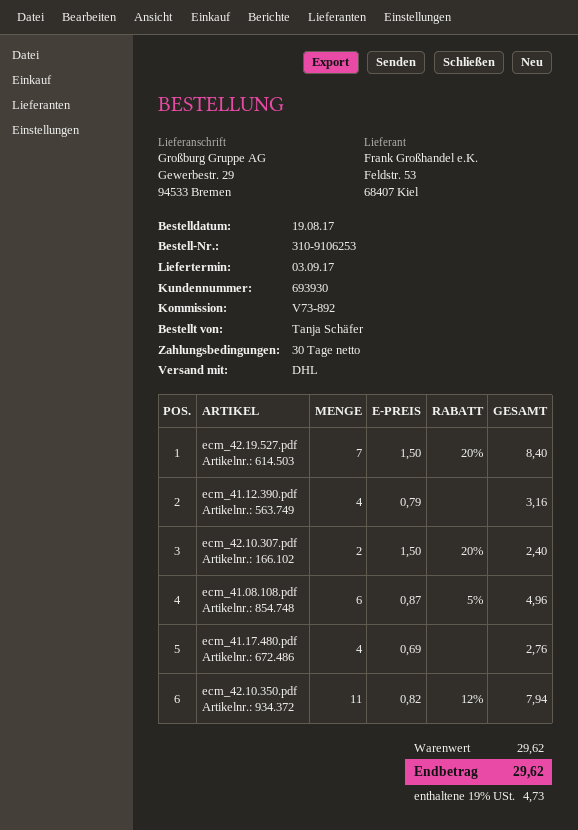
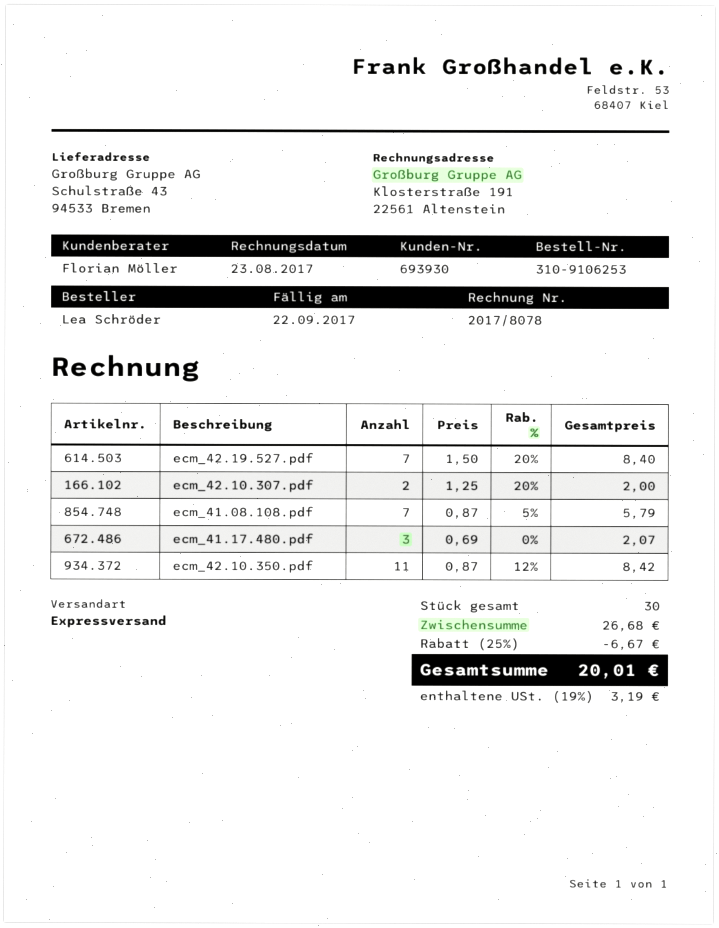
ordered by: Tanja Schäfer -> Lea Schröder
shipping method: DHL -> express
ship to: Gewerbestr. 29, 94533 Bremen -> Schulstraße 43, 94533 Bremen
ecm_41.12.390.pdf: 4 x 0.79 = 3.16 -> none
ecm_42.10.307.pdf: 2 x 1.50 - 20% = 2.40 -> 2 x 1.25 - 20% = 2.00
ecm_41.08.108.pdf: 6 x 0.87 - 5% = 4.96 -> 7 x 0.87 - 5% = 5.79
ecm_41.17.480.pdf: 4 x 0.69 = 2.76 -> 3 x 0.69 = 2.07
ecm_42.10.350.pdf: 11 x 0.82 - 12% = 7.94 -> 11 x 0.87 - 12% = 8.42
subtotal: 29.62 -> 26.68
discount: none -> 25% = 6.67
tax: 19% = 4.73 -> 19% = 3.19
total: 29.62 -> 20.01

